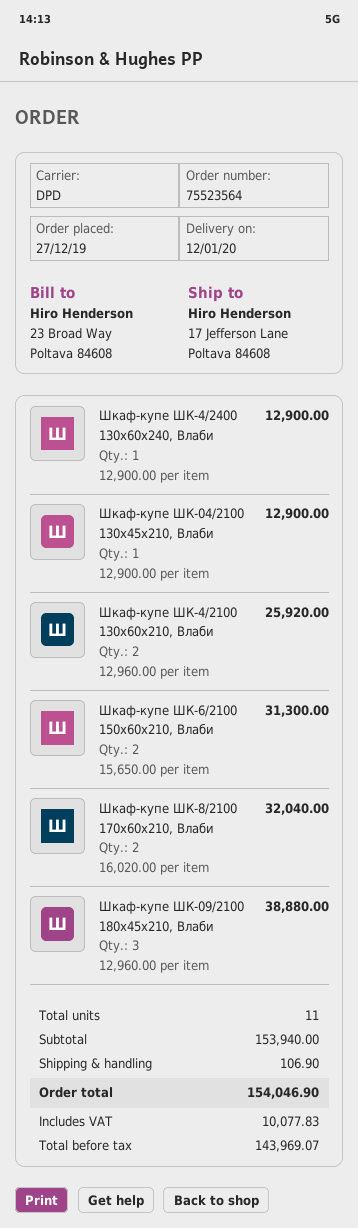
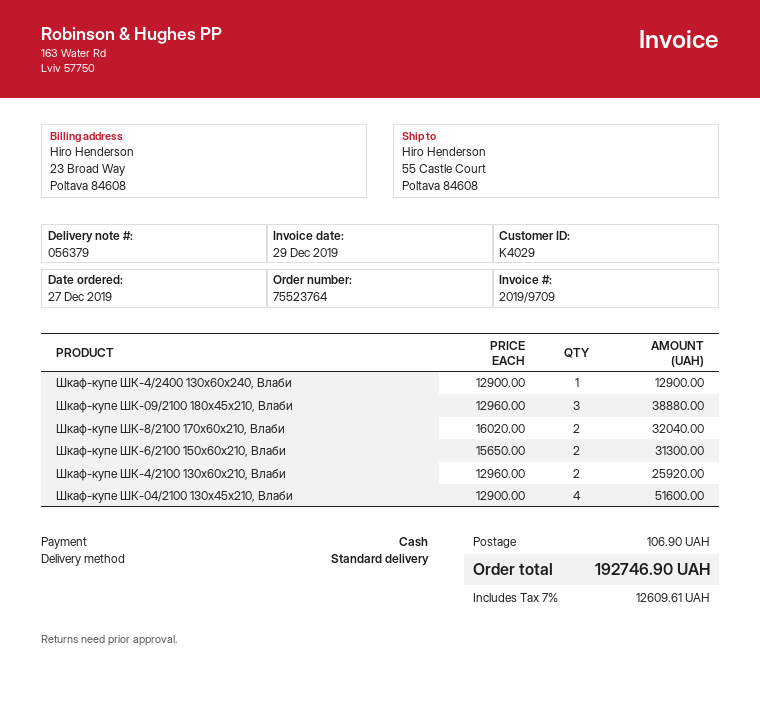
order number: 75523564 -> 75523764
shipping method: DPD -> standard
ship to: 17 Jefferson Lane, Poltava 84608 -> 55 Castle Court, Poltava 84608
Шкаф-купе ШК-04/2100 130х45х210, Влаби: 1 x 12900.00 = 12900.00 -> 4 x 12900.00 = 51600.00
tax: 10077.83 -> 12609.61
total: 154046.90 -> 192746.90

